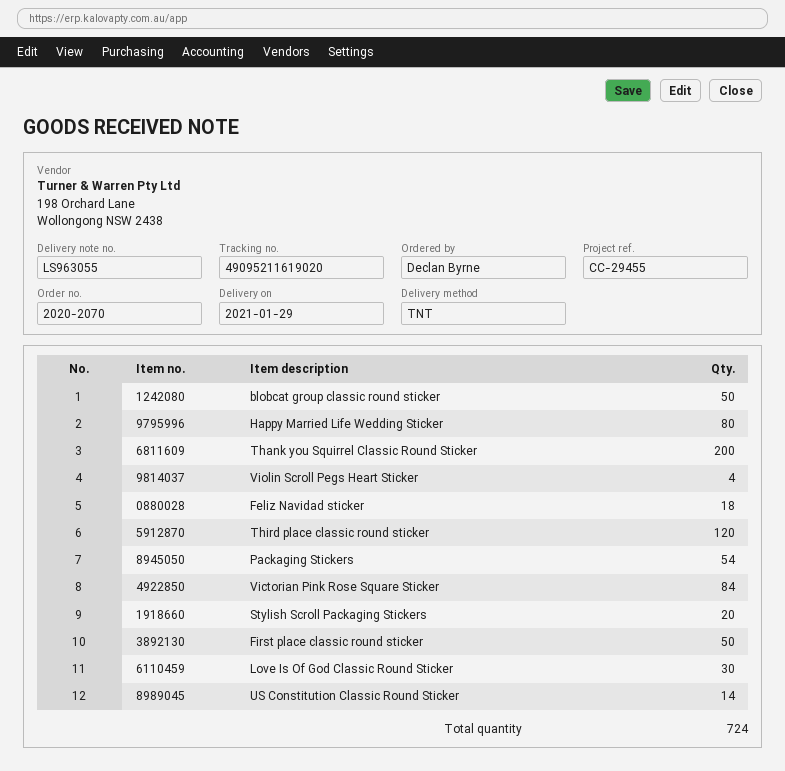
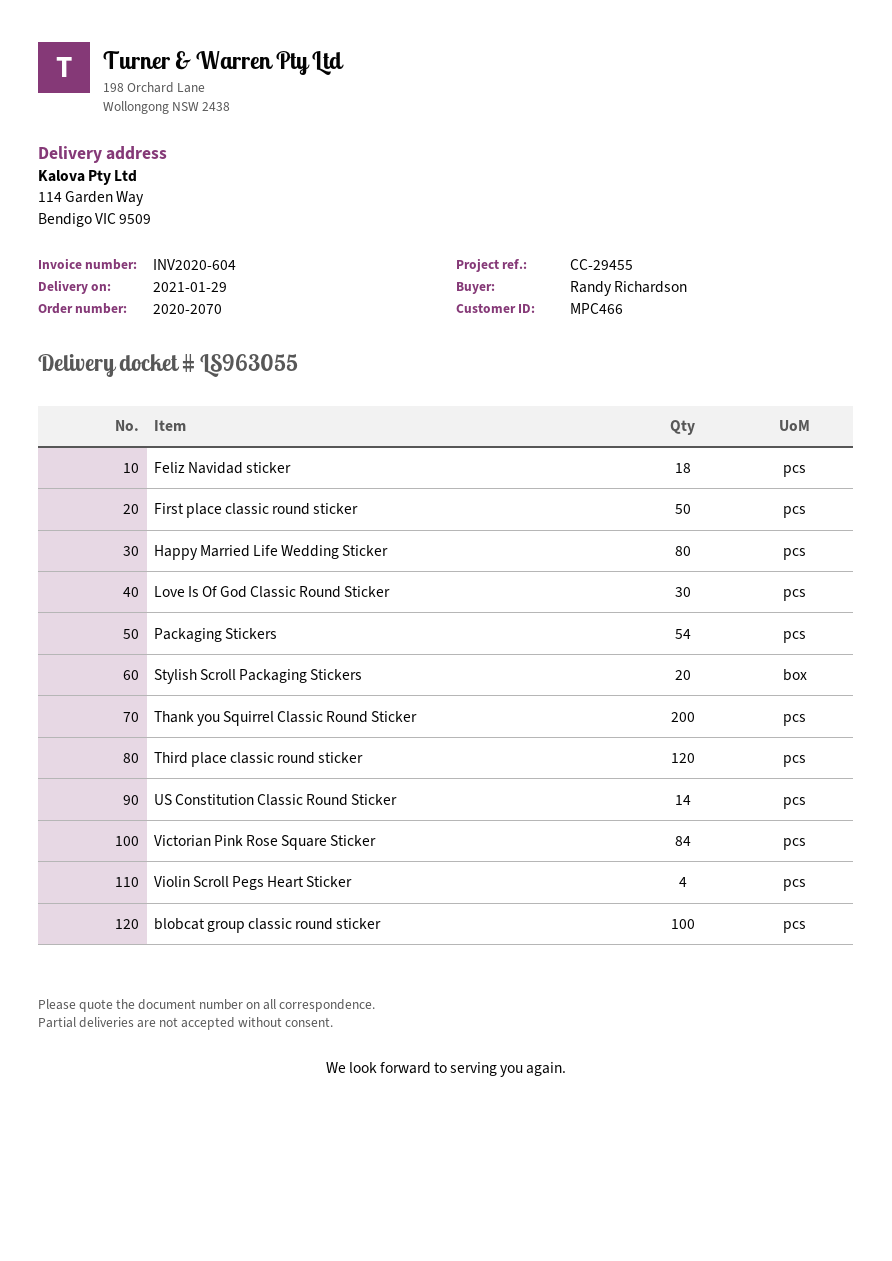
ordered by: Declan Byrne -> Randy Richardson
blobcat group classic round sticker: 50 -> 100

